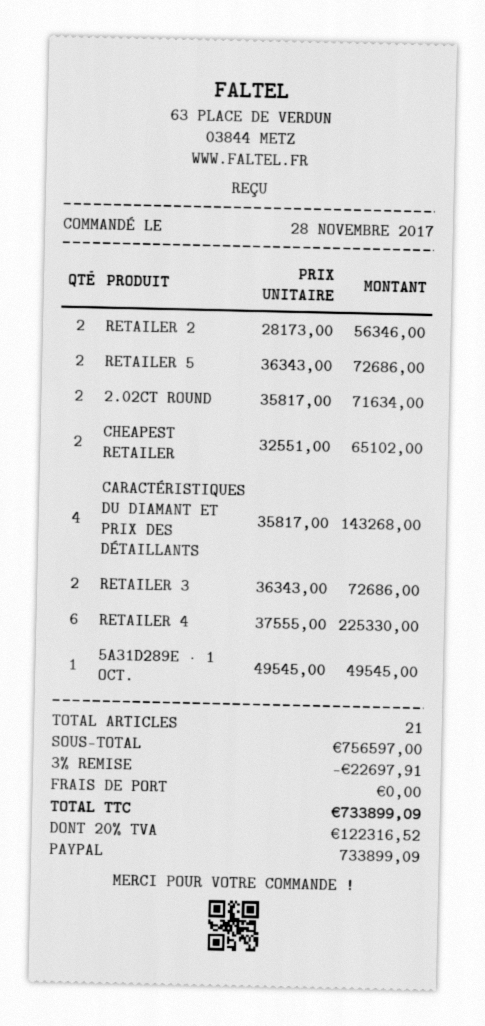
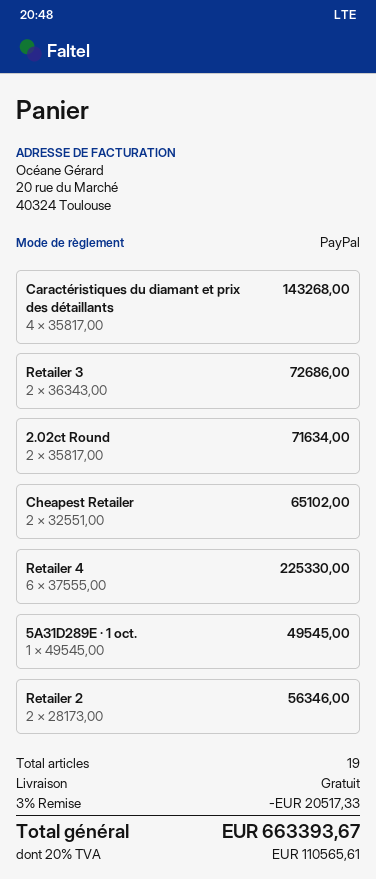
RETAILER 5: 2 x 36343.00 = 72686.00 -> none
total quantity: 21 -> 19
discount: 3% = 22697.91 -> 3% = 20517.33
tax: 20% = 122316.52 -> 20% = 110565.61
total: 733899.09 -> 663393.67

